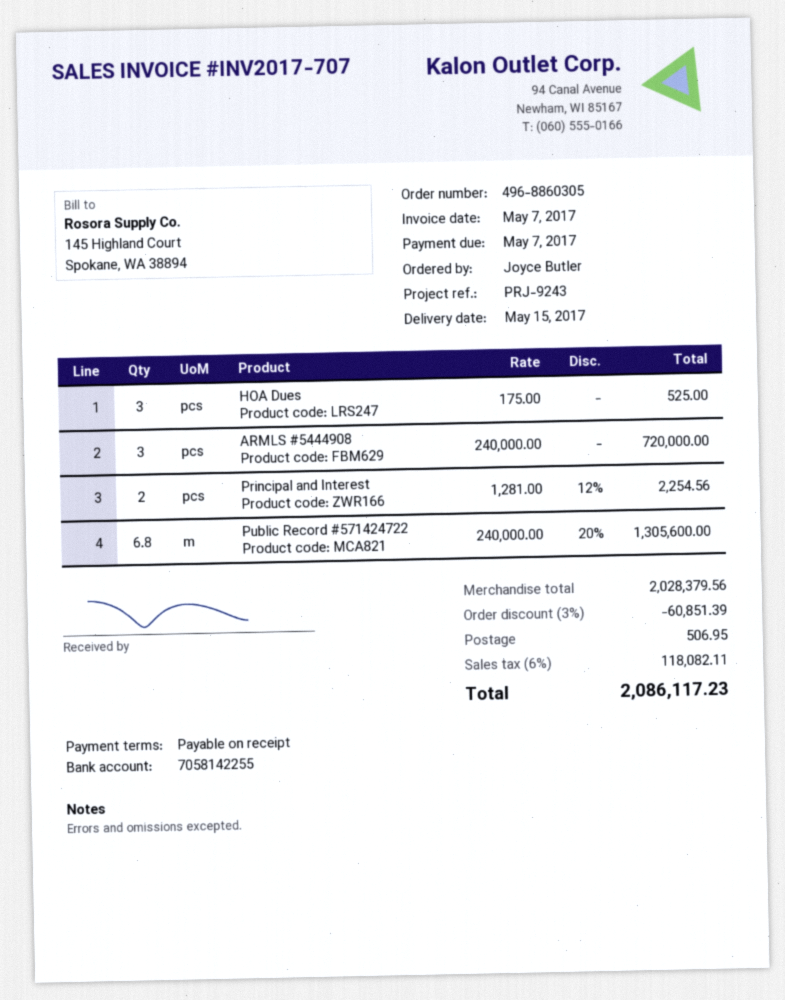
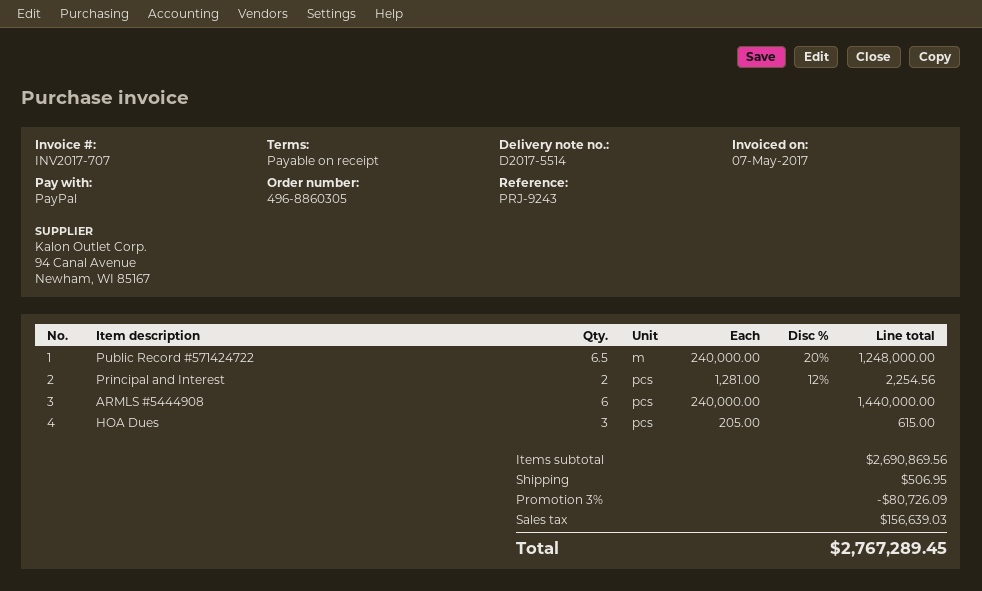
HOA Dues: 3 x 175.00 = 525.00 -> 3 x 205.00 = 615.00
ARMLS #5444908: 3 x 240000.00 = 720000.00 -> 6 x 240000.00 = 1440000.00
Public Record #571424722: 6.8 x 240000.00 - 20% = 1305600.00 -> 6.5 x 240000.00 - 20% = 1248000.00
subtotal: 2028379.56 -> 2690869.56
discount: 3% = 60851.39 -> 3% = 80726.09
tax: 118082.11 -> 156639.03
total: 2086117.23 -> 2767289.45

